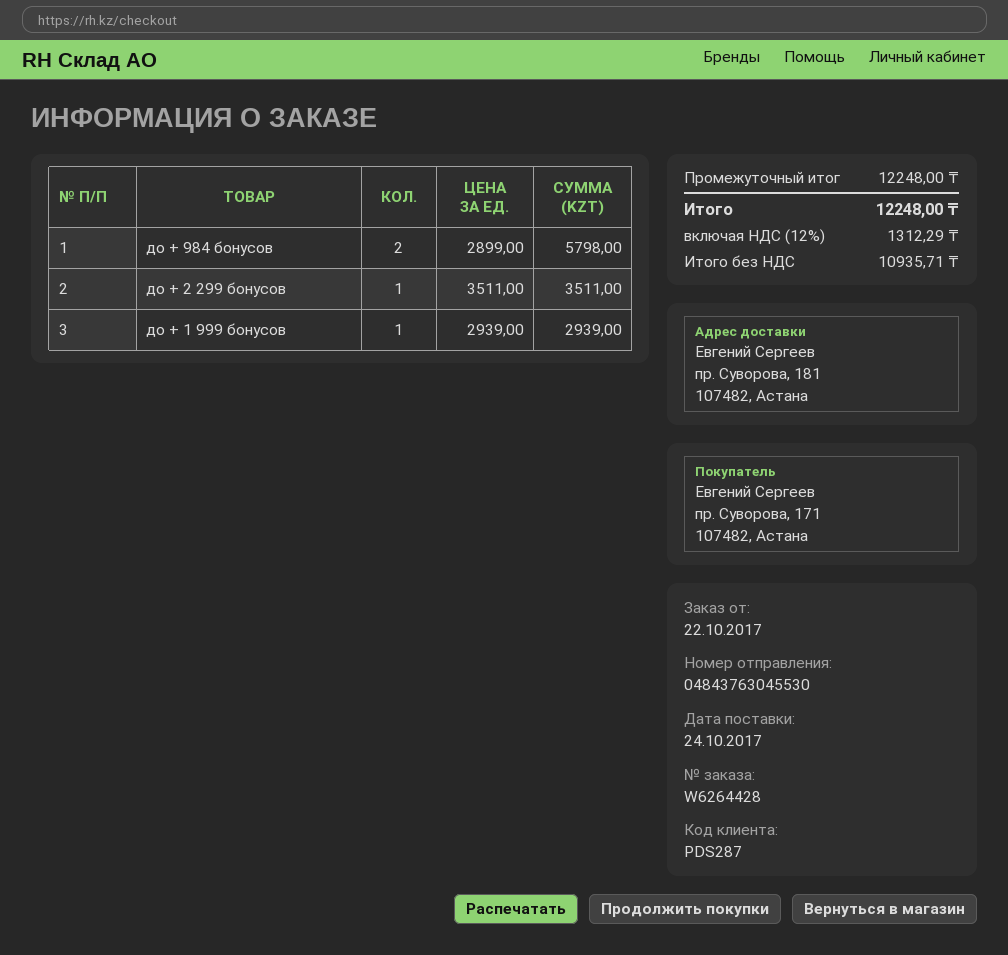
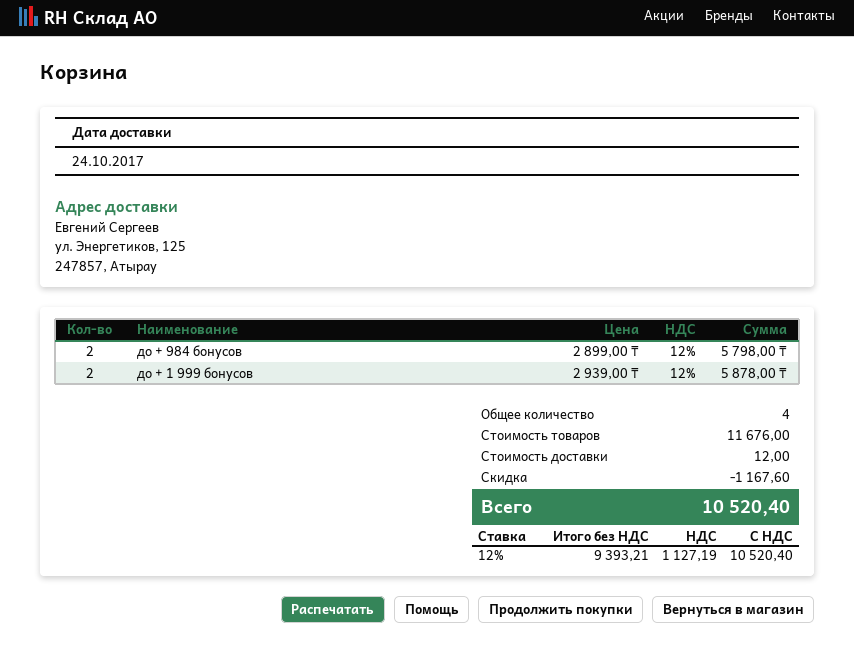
ship to: пр. Суворова, 181, 107482, Астана -> ул. Энергетиков, 125, 247857, Атырау
до + 2 299 бонусов: 1 x 3511.00 = 3511.00 -> none
до + 1 999 бонусов: 1 x 2939.00 = 2939.00 -> 2 x 2939.00 = 5878.00
subtotal: 12248.00 -> 11676.00
discount: none -> 1167.60
shipping: none -> 12.00
net: 10935.71 -> 9393.21
tax: 12% = 1312.29 -> 12% = 1127.19
total: 12248.00 -> 10520.40

